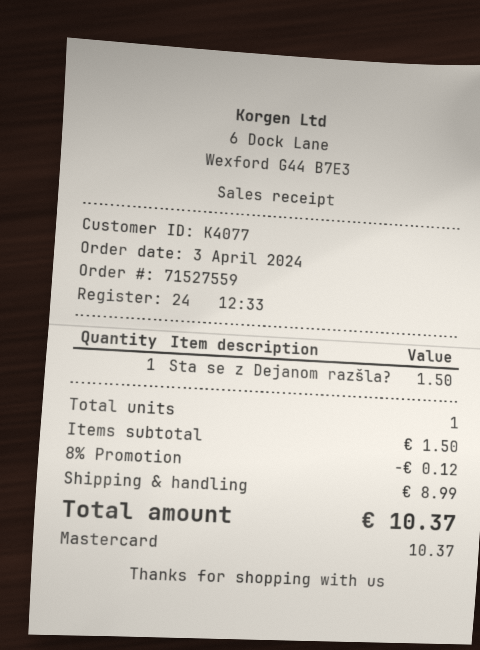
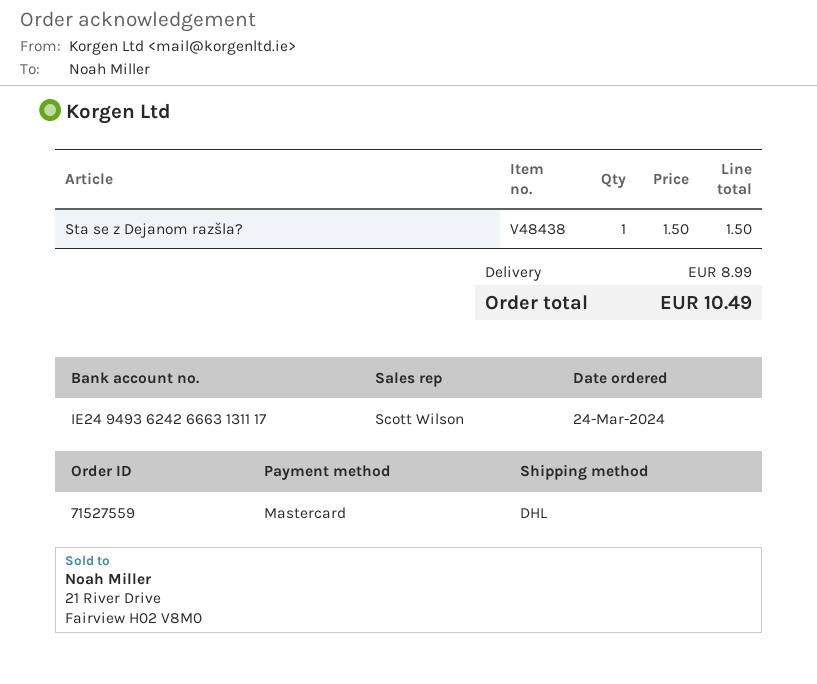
order date: 2024-04-03 -> 2024-03-24
discount: 8% = 0.12 -> none
total: 10.37 -> 10.49

